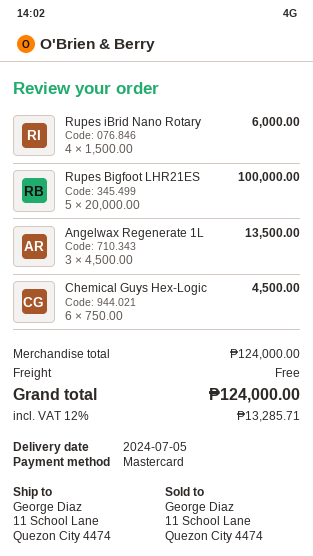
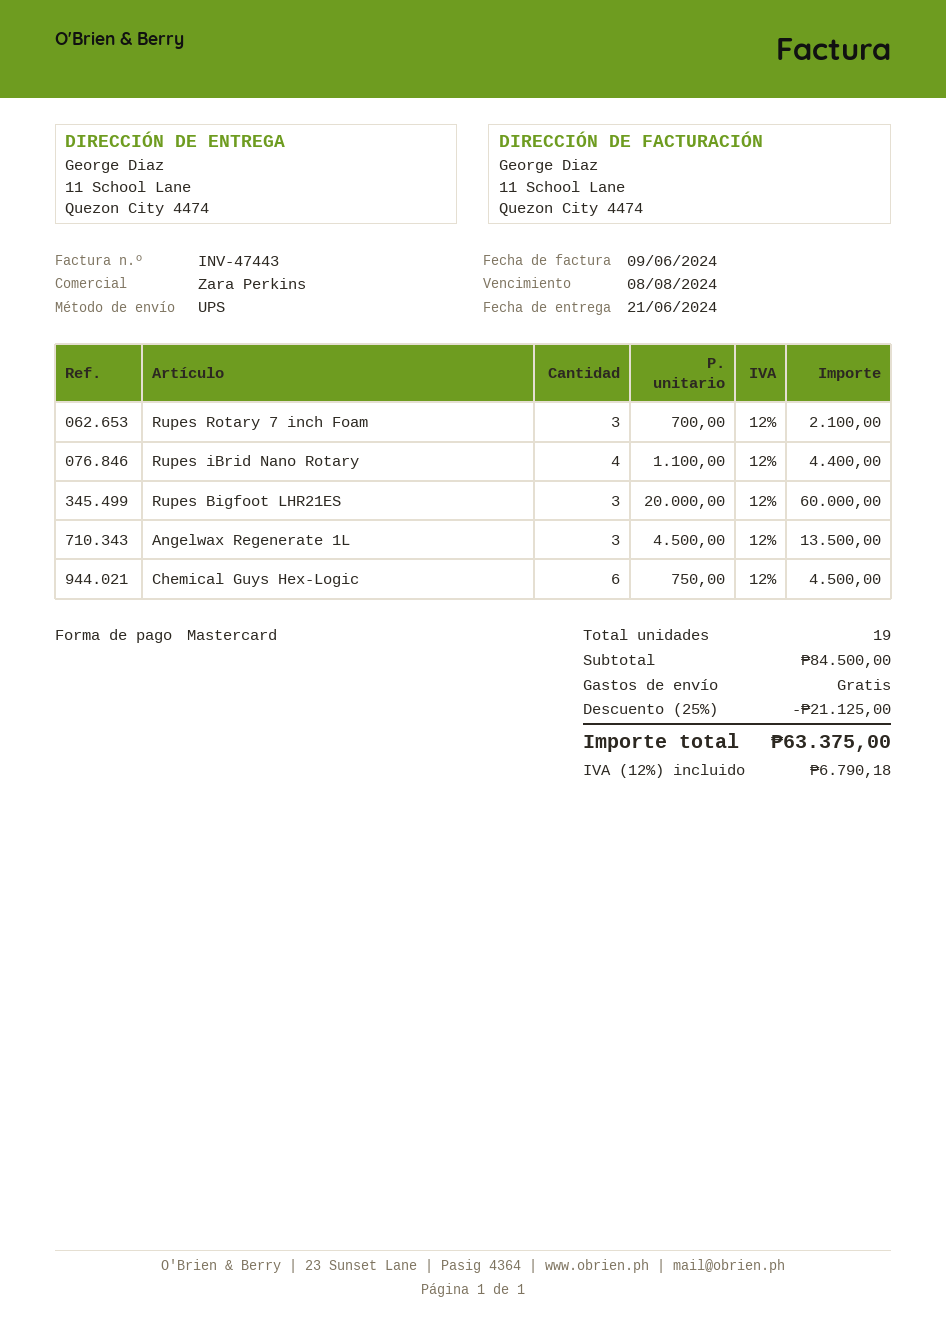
delivery date: 2024-07-05 -> 2024-06-21
Rupes iBrid Nano Rotary: 4 x 1500.00 = 6000.00 -> 4 x 1100.00 = 4400.00
Rupes Bigfoot LHR21ES: 5 x 20000.00 = 100000.00 -> 3 x 20000.00 = 60000.00
Rupes Rotary 7 inch Foam: none -> 3 x 700.00 = 2100.00
subtotal: 124000.00 -> 84500.00
discount: none -> 25% = 21125.00
tax: 12% = 13285.71 -> 12% = 6790.18
total: 124000.00 -> 63375.00

